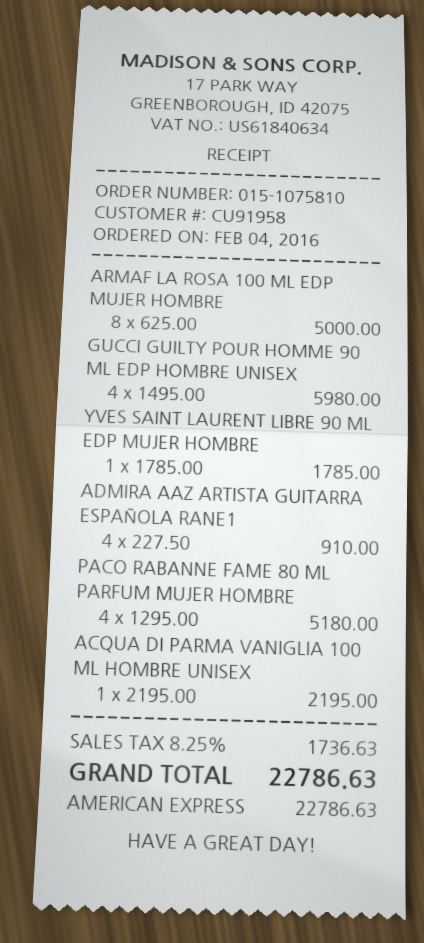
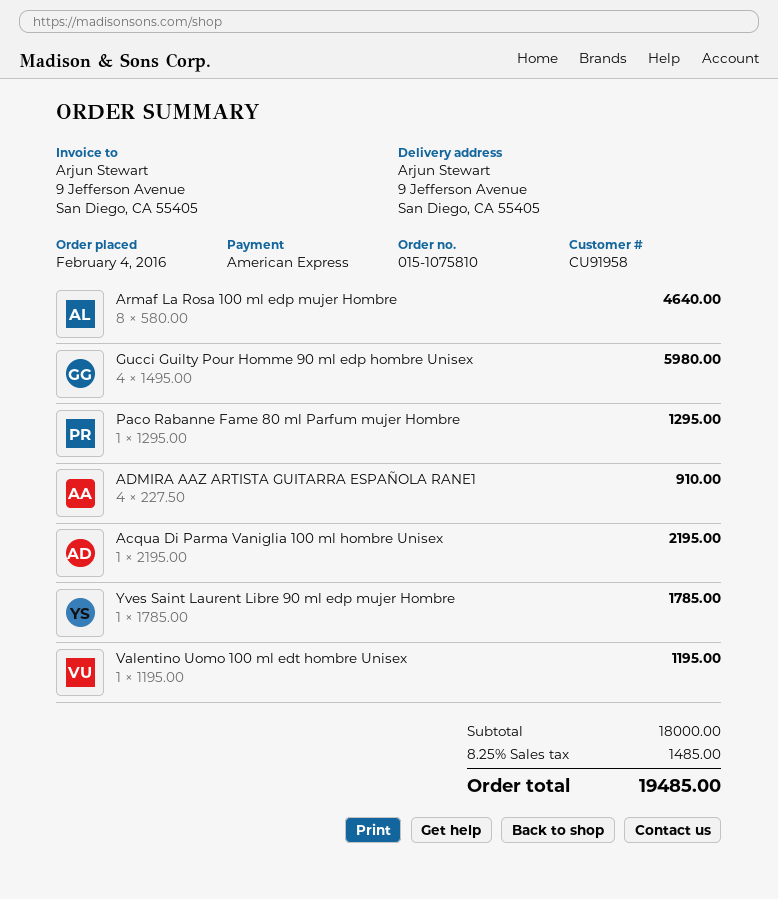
ARMAF LA ROSA 100 ML EDP MUJER HOMBRE: 8 x 625.00 = 5000.00 -> 8 x 580.00 = 4640.00
PACO RABANNE FAME 80 ML PARFUM MUJER HOMBRE: 4 x 1295.00 = 5180.00 -> 1 x 1295.00 = 1295.00
Valentino Uomo 100 ml edt hombre Unisex: none -> 1 x 1195.00 = 1195.00
tax: 8.25% = 1736.63 -> 8.25% = 1485.00
total: 22786.63 -> 19485.00

